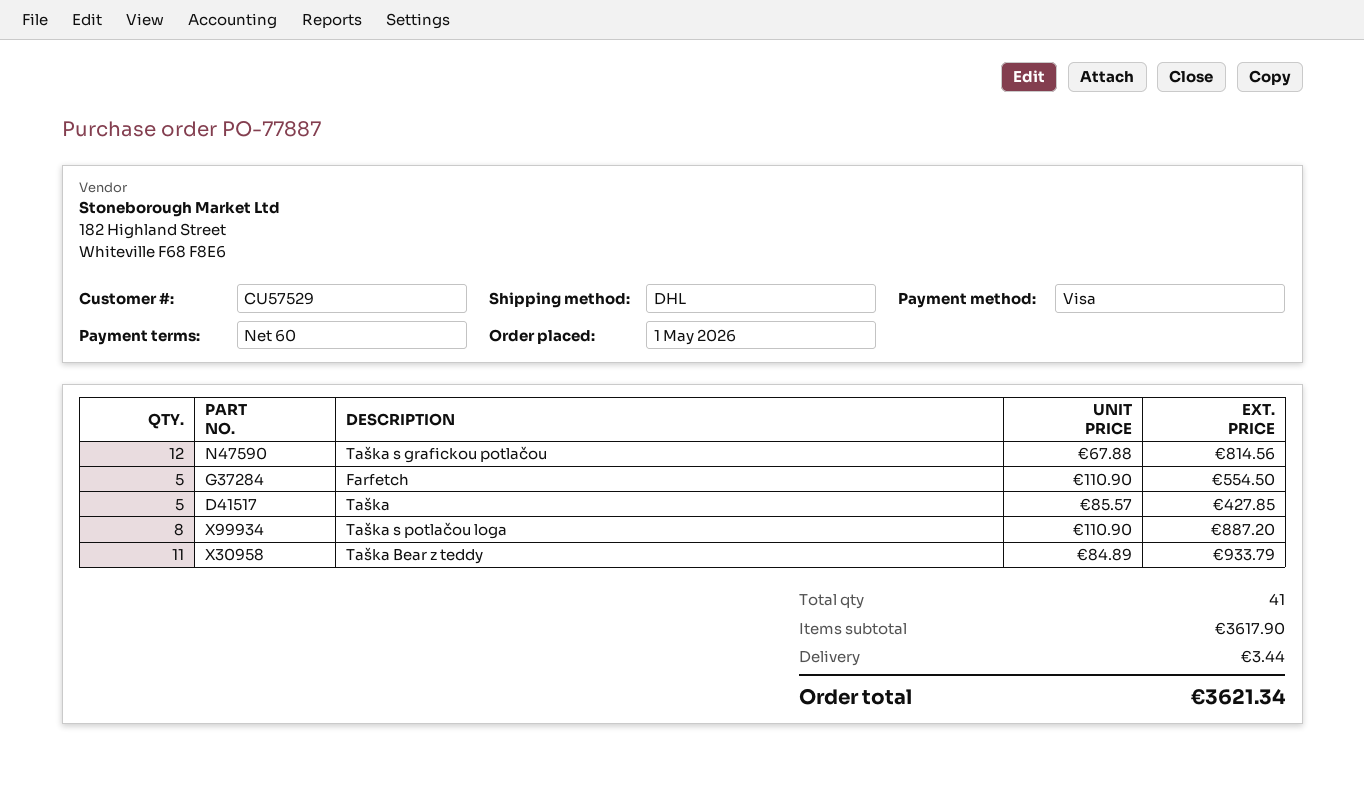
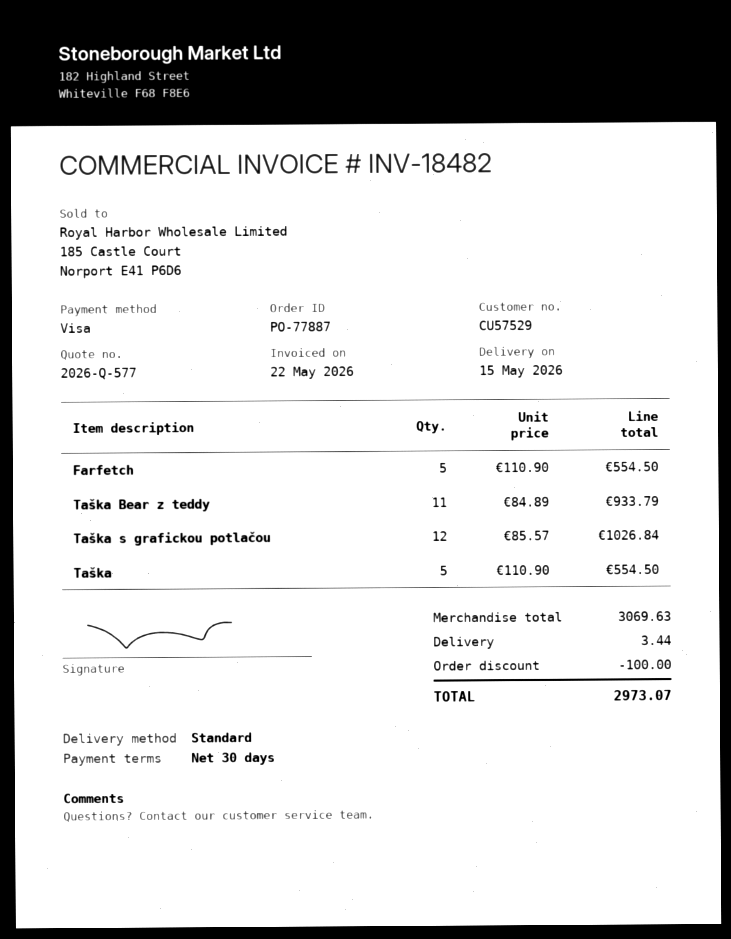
payment terms: 60 days -> 30 days
shipping method: DHL -> standard
Taška s grafickou potlačou: 12 x 67.88 = 814.56 -> 12 x 85.57 = 1026.84
Taška: 5 x 85.57 = 427.85 -> 5 x 110.90 = 554.50
Taška s potlačou loga: 8 x 110.90 = 887.20 -> none
subtotal: 3617.90 -> 3069.63
discount: none -> 100.00
total: 3621.34 -> 2973.07

